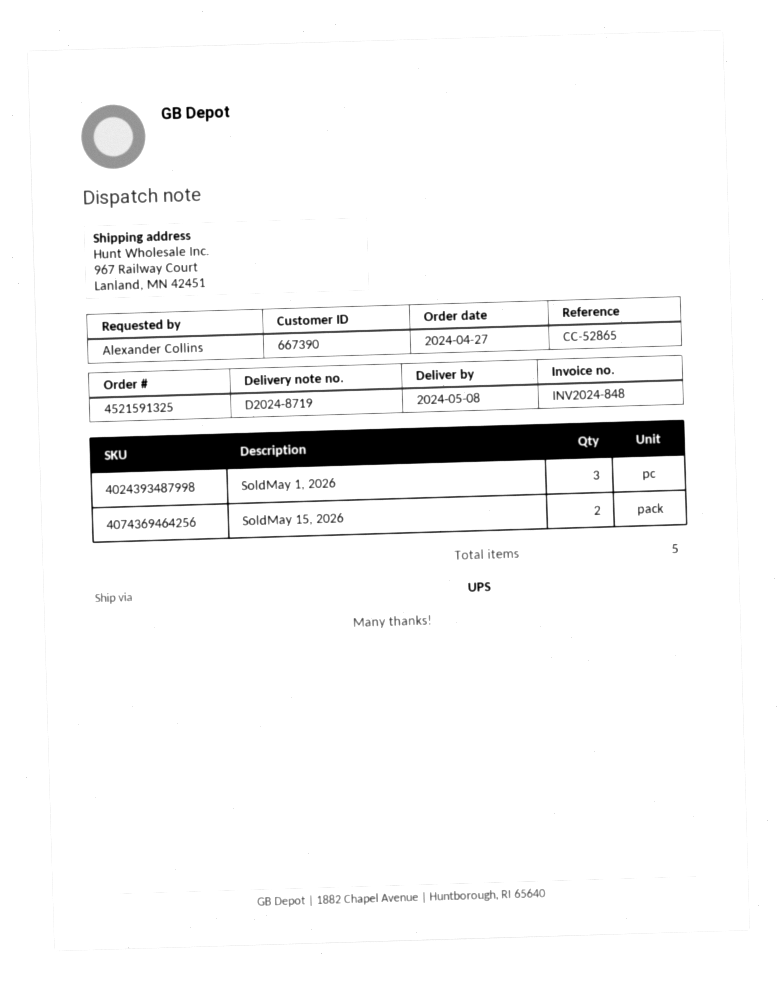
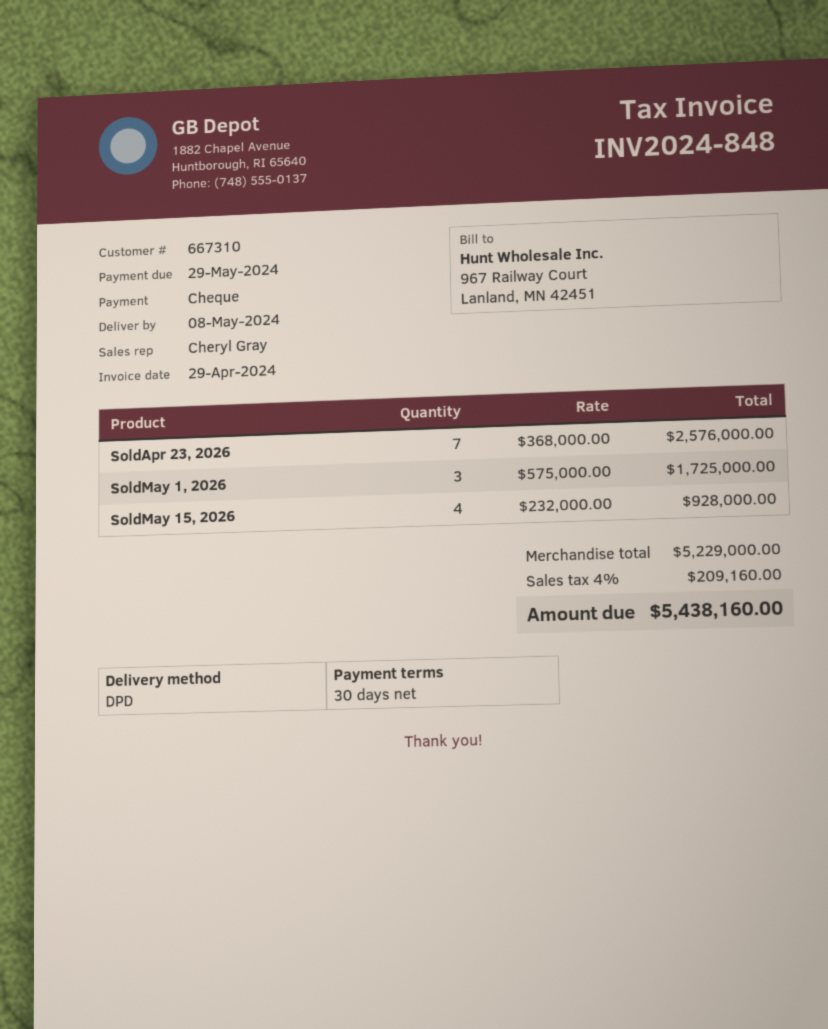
customer number: 667390 -> 667310
shipping method: UPS -> DPD
SoldMay 15, 2026: 2 -> 4
SoldApr 23, 2026: none -> 7

